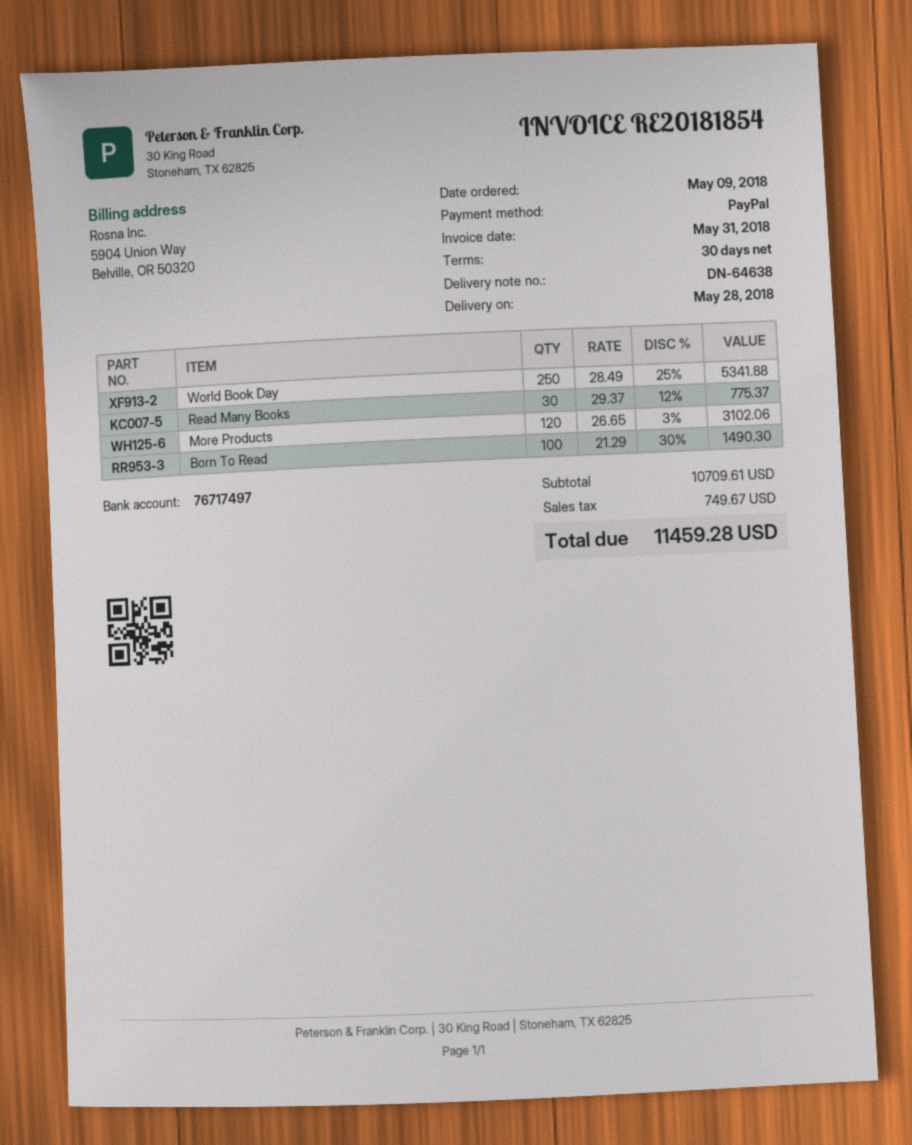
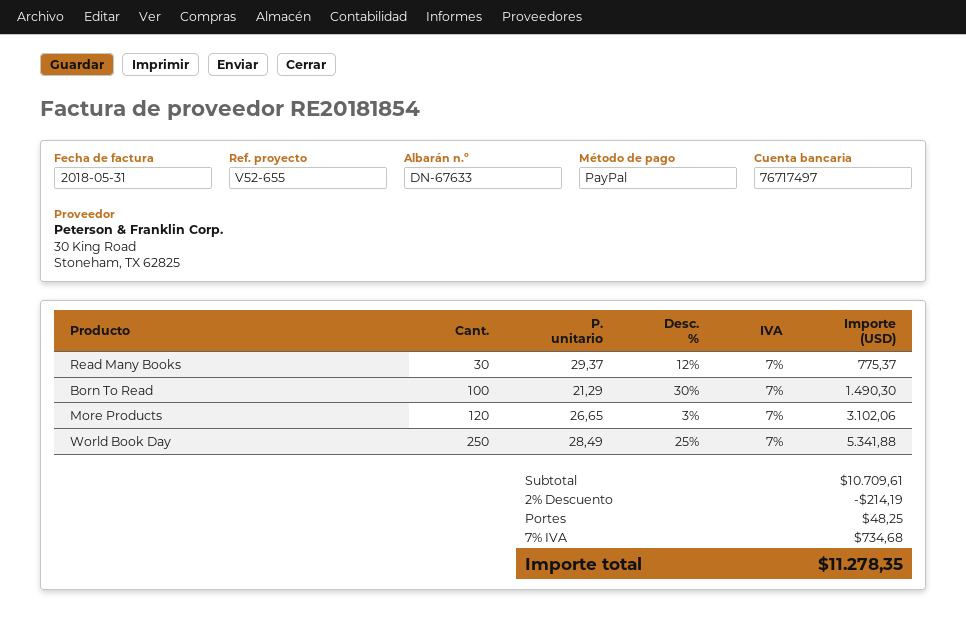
delivery note number: DN-64638 -> DN-67633
discount: none -> 2% = 214.19
shipping: none -> 48.25
tax: 749.67 -> 734.68
total: 11459.28 -> 11278.35

